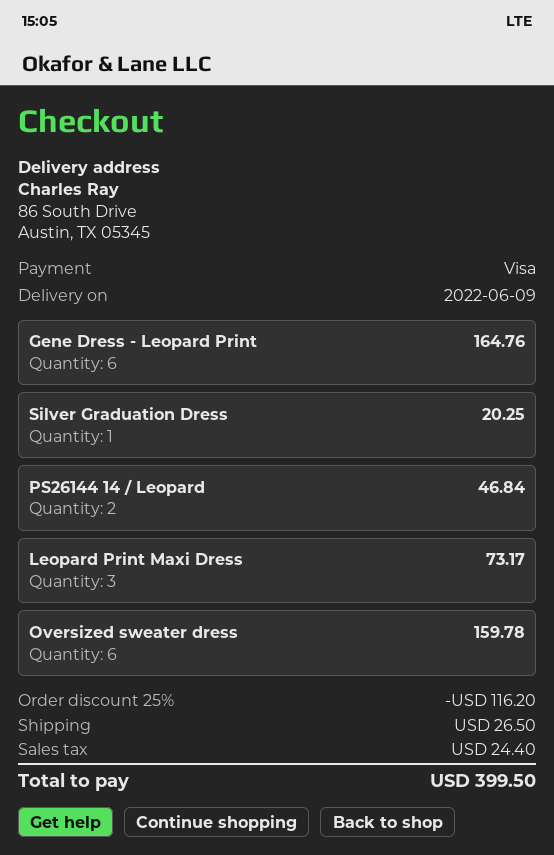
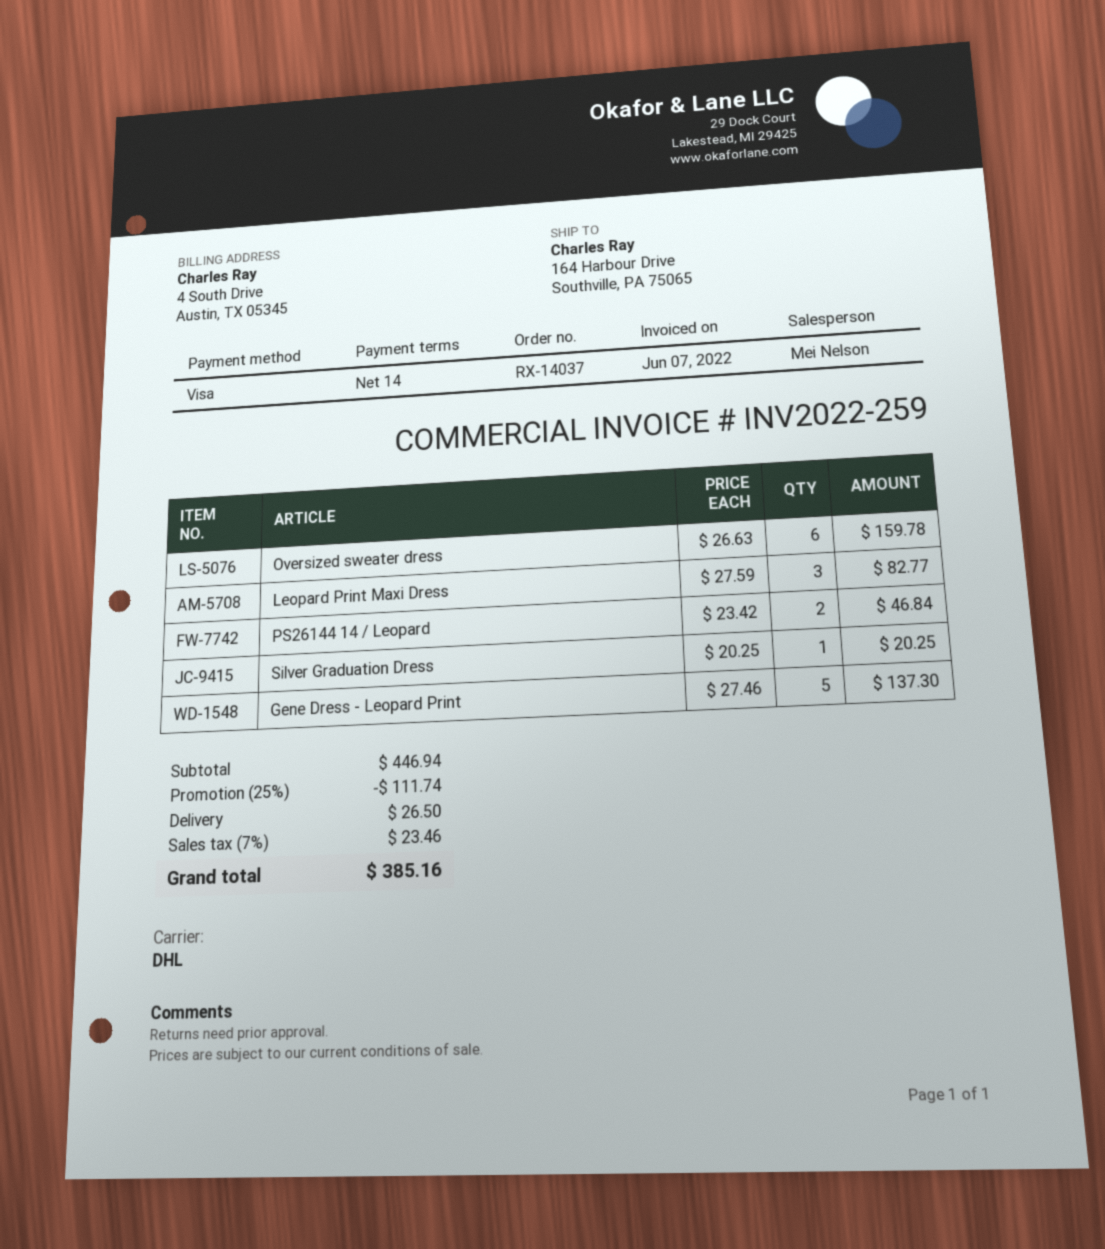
ship to: 86 South Drive, Austin, TX 05345 -> 164 Harbour Drive, Southville, PA 75065
Gene Dress - Leopard Print: 6 for 164.76 -> 5 for 137.30
Leopard Print Maxi Dress: 3 for 73.17 -> 3 for 82.77
discount: 25% = 116.20 -> 25% = 111.74
tax: 24.40 -> 23.46
total: 399.50 -> 385.16

